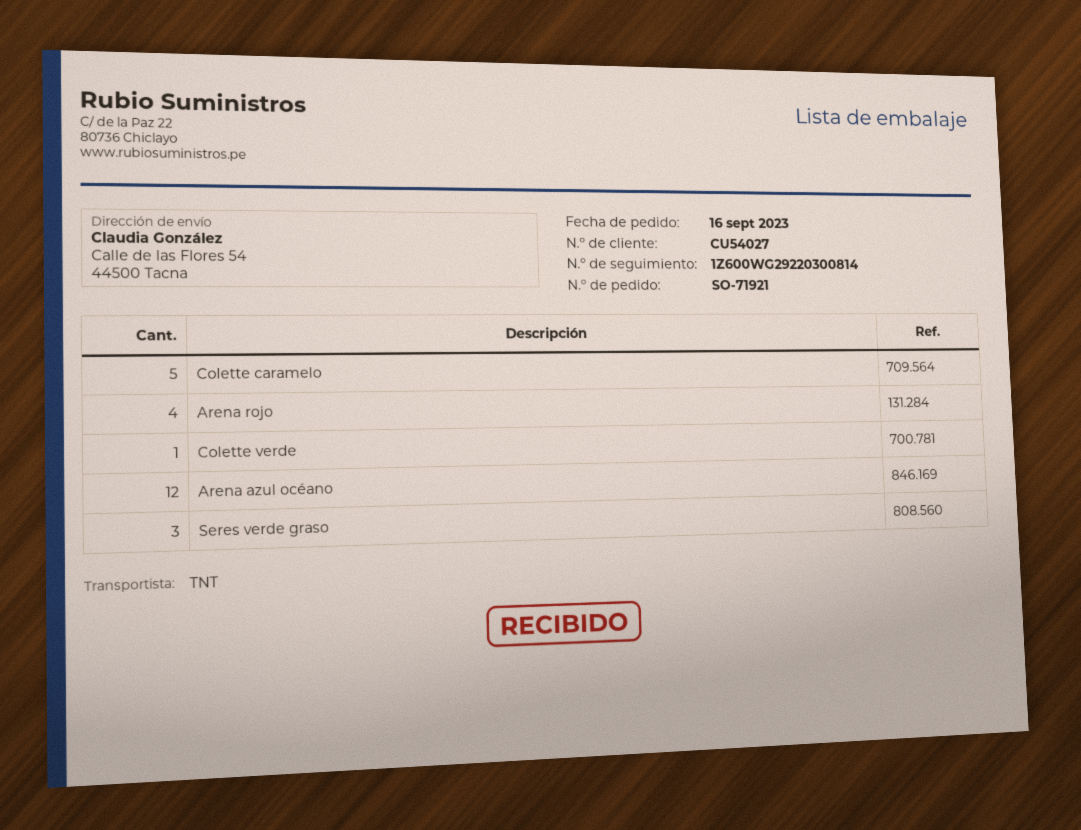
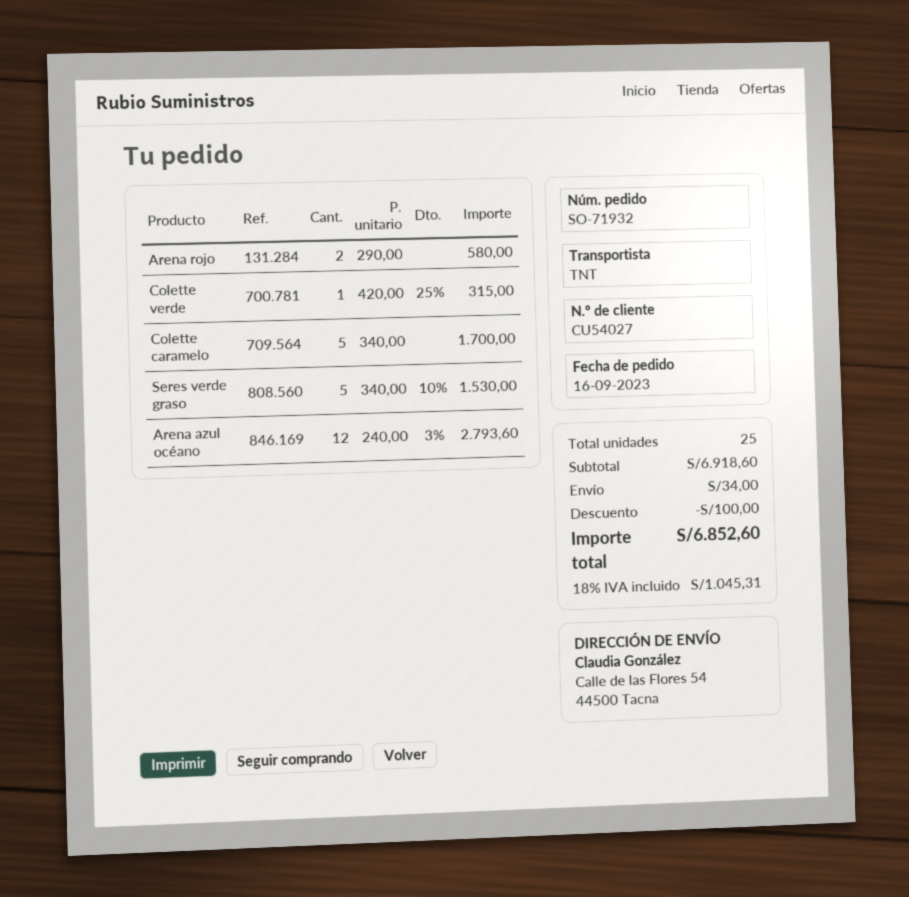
order number: SO-71921 -> SO-71932
Arena rojo: 4 -> 2
Seres verde graso: 3 -> 5

